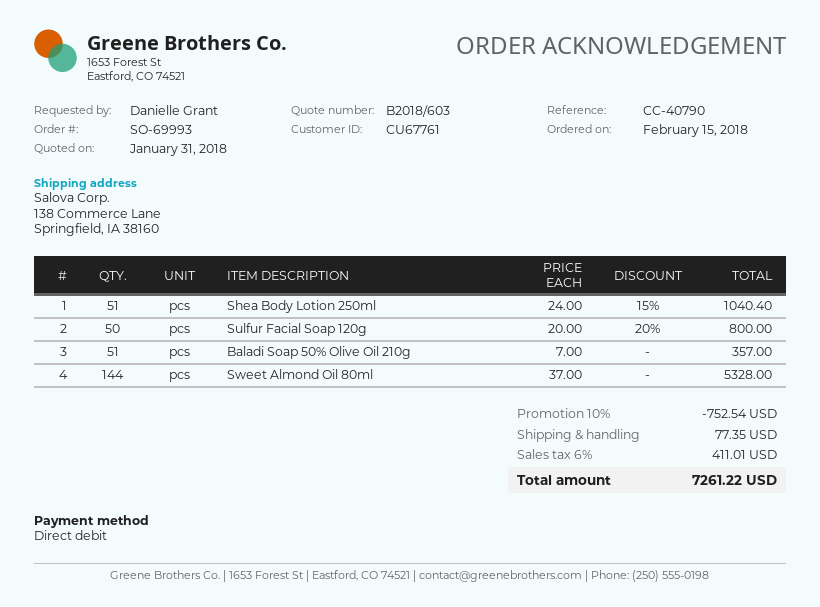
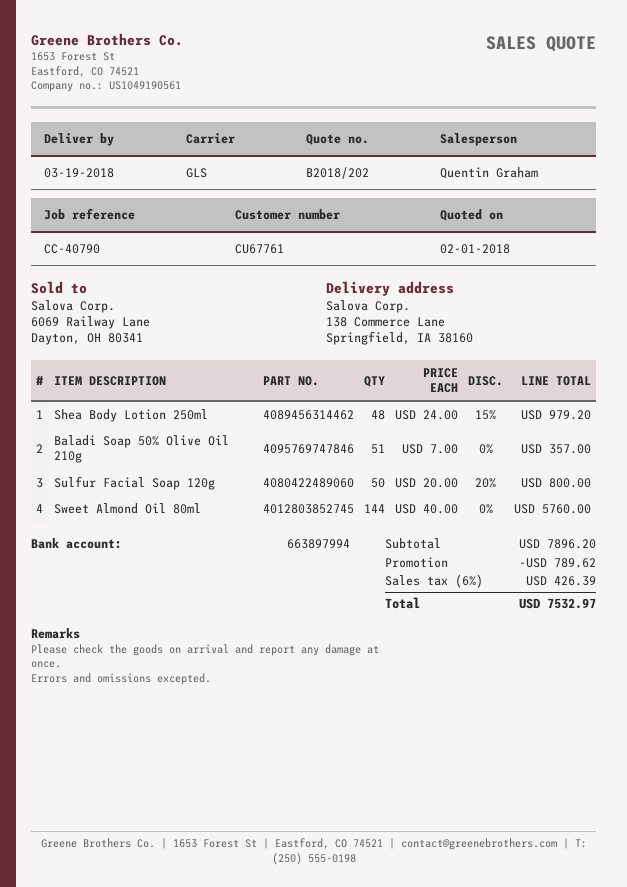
quote number: B2018/603 -> B2018/202
quote date: 2018-01-31 -> 2018-02-01
Shea Body Lotion 250ml: 51 x 24.00 - 15% = 1040.40 -> 48 x 24.00 - 15% = 979.20
Sweet Almond Oil 80ml: 144 x 37.00 = 5328.00 -> 144 x 40.00 = 5760.00
discount: 752.54 -> 789.62
shipping: 77.35 -> none
tax: 6% = 411.01 -> 6% = 426.39
total: 7261.22 -> 7532.97

